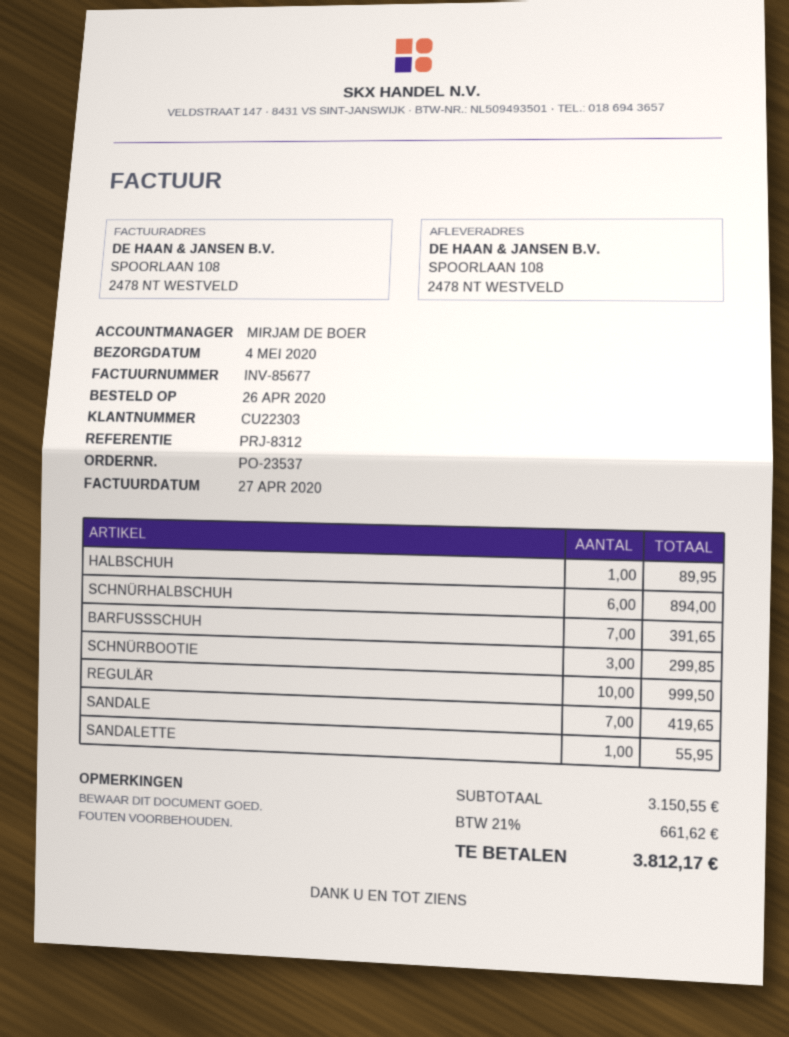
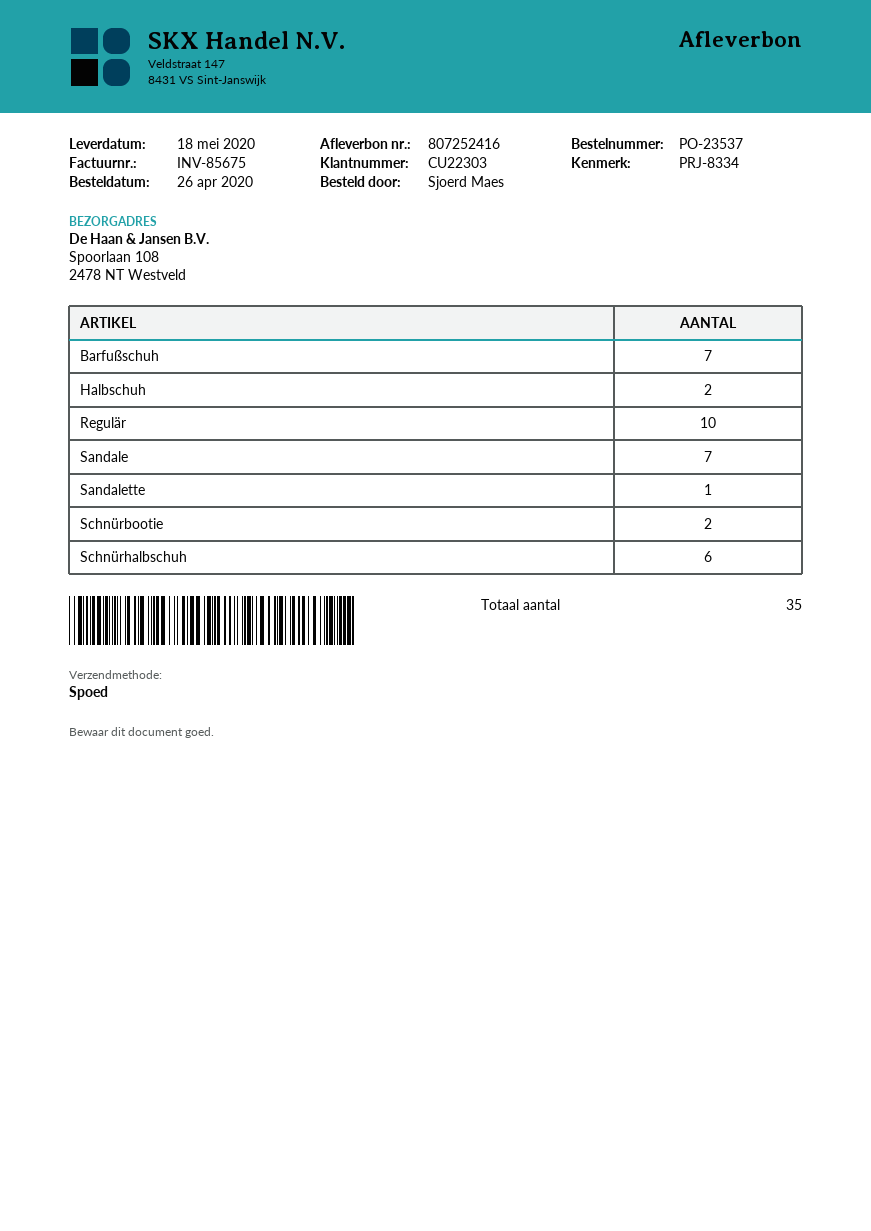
delivery date: 2020-05-04 -> 2020-05-18
invoice number: INV-85677 -> INV-85675
reference: PRJ-8312 -> PRJ-8334
HALBSCHUH: 1 -> 2
SCHNÜRBOOTIE: 3 -> 2

